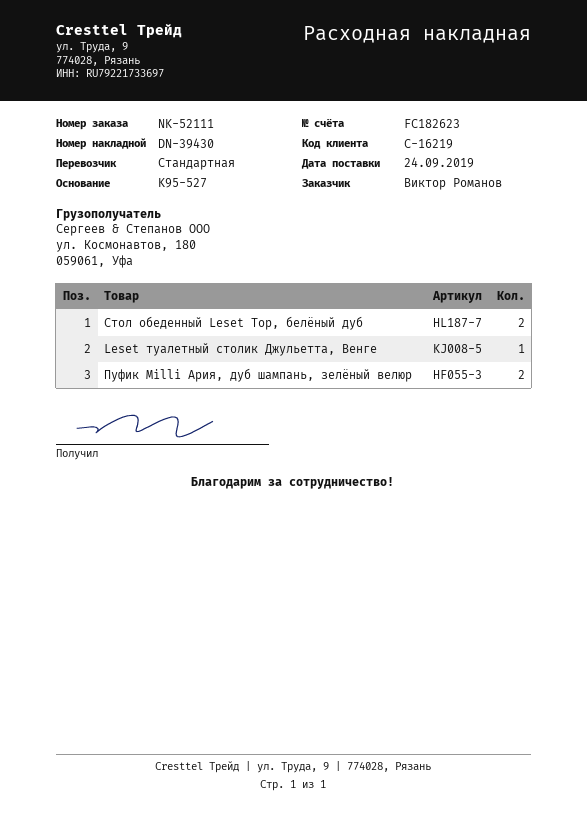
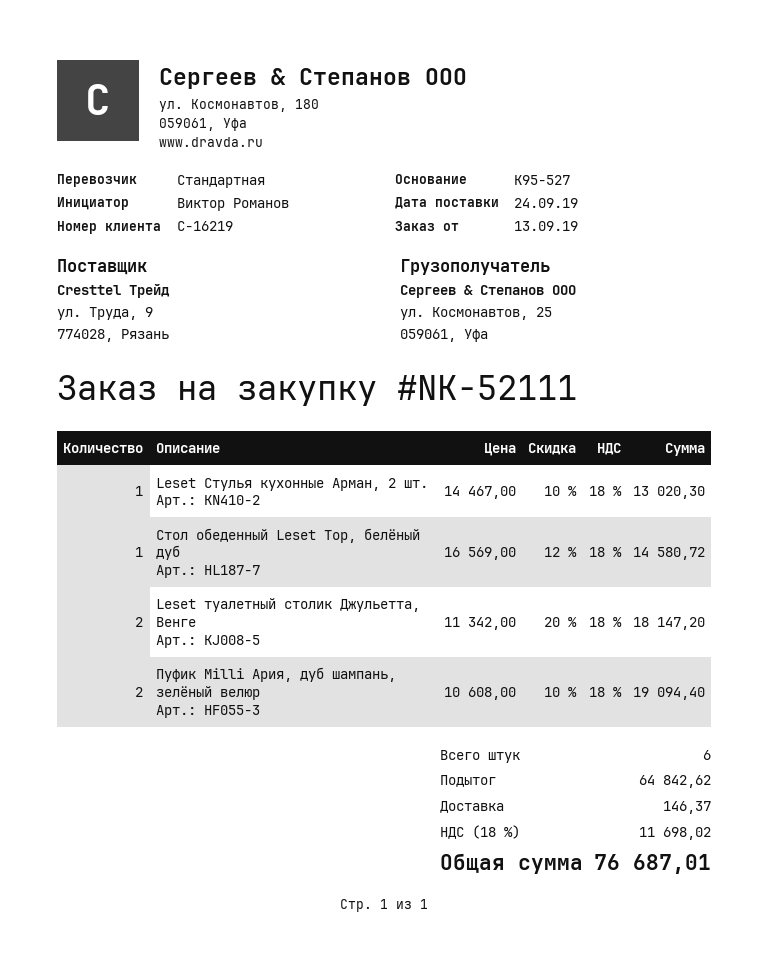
ship to: ул. Космонавтов, 180, 059061, Уфа -> ул. Космонавтов, 25, 059061, Уфа
Стол обеденный Leset Тор, белёный дуб: 2 -> 1
Leset туалетный столик Джульетта, Венге: 1 -> 2
Leset Стулья кухонные Арман, 2 шт.: none -> 1

